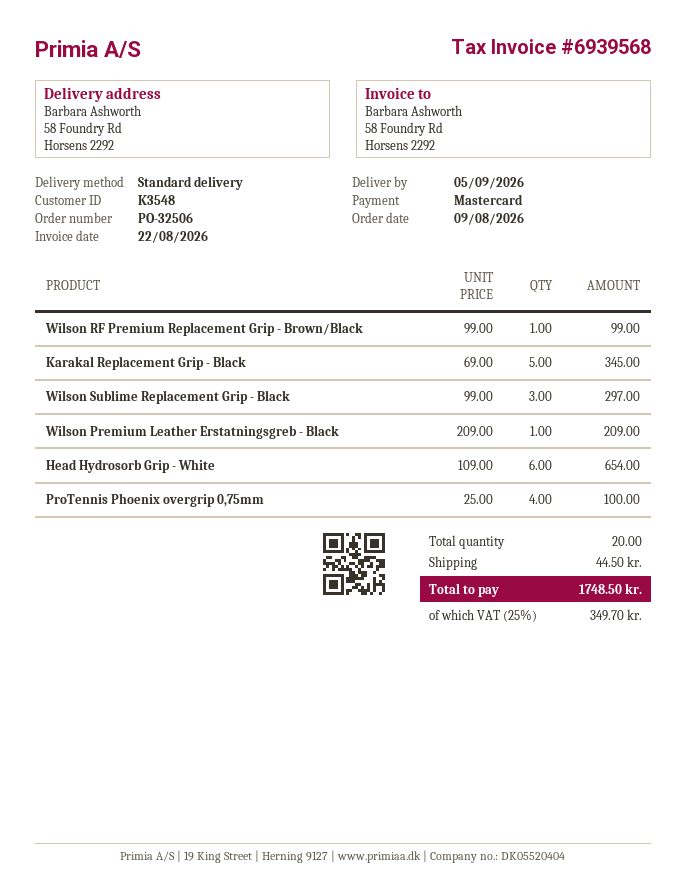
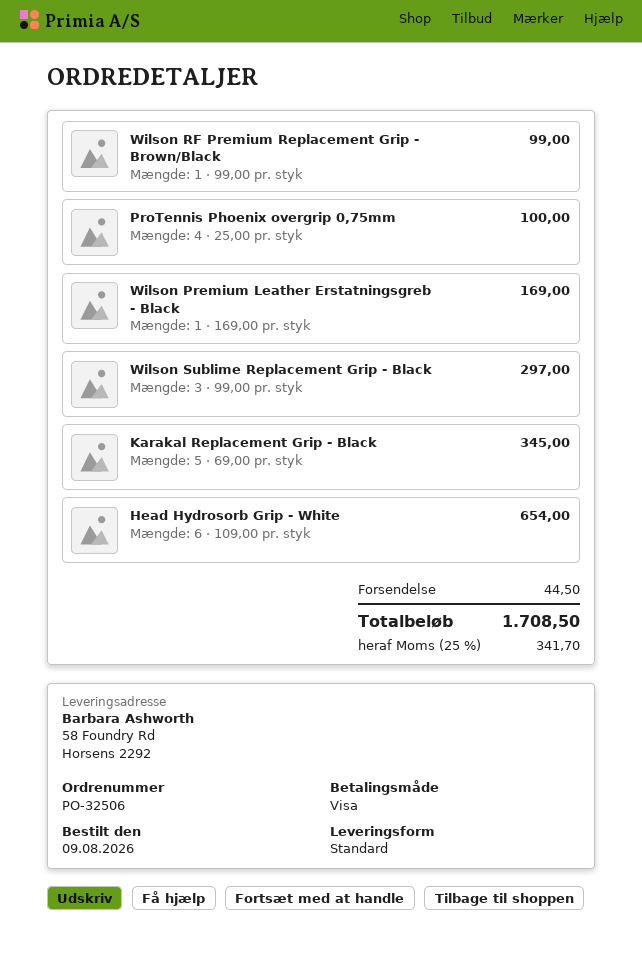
payment method: Mastercard -> Visa
Wilson Premium Leather Erstatningsgreb - Black: 1 x 209.00 = 209.00 -> 1 x 169.00 = 169.00
tax: 25% = 349.70 -> 25% = 341.70
total: 1748.50 -> 1708.50

